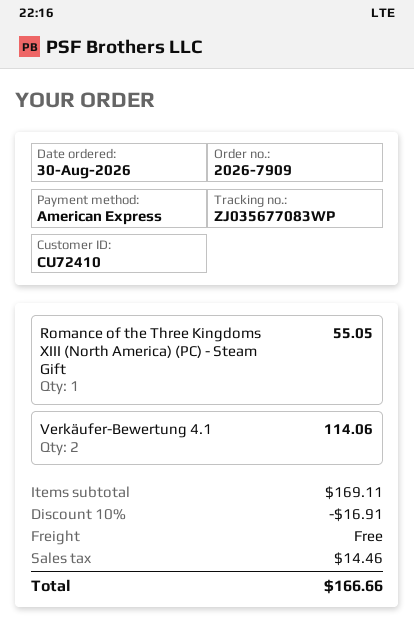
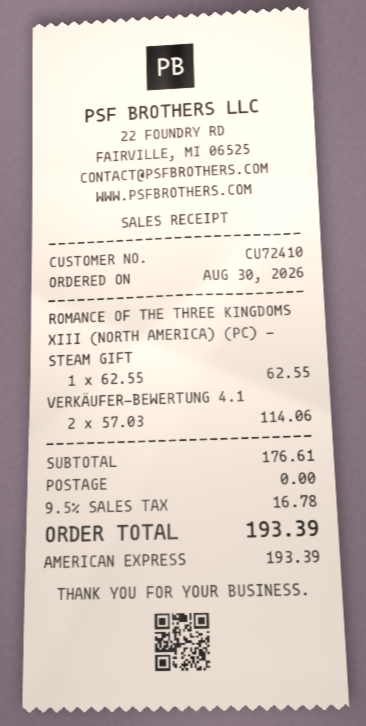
Romance of the Three Kingdoms XIII (North America) (PC) - Steam Gift: 1 for 55.05 -> 1 for 62.55
subtotal: 169.11 -> 176.61
discount: 10% = 16.91 -> none
tax: 14.46 -> 16.78
total: 166.66 -> 193.39

